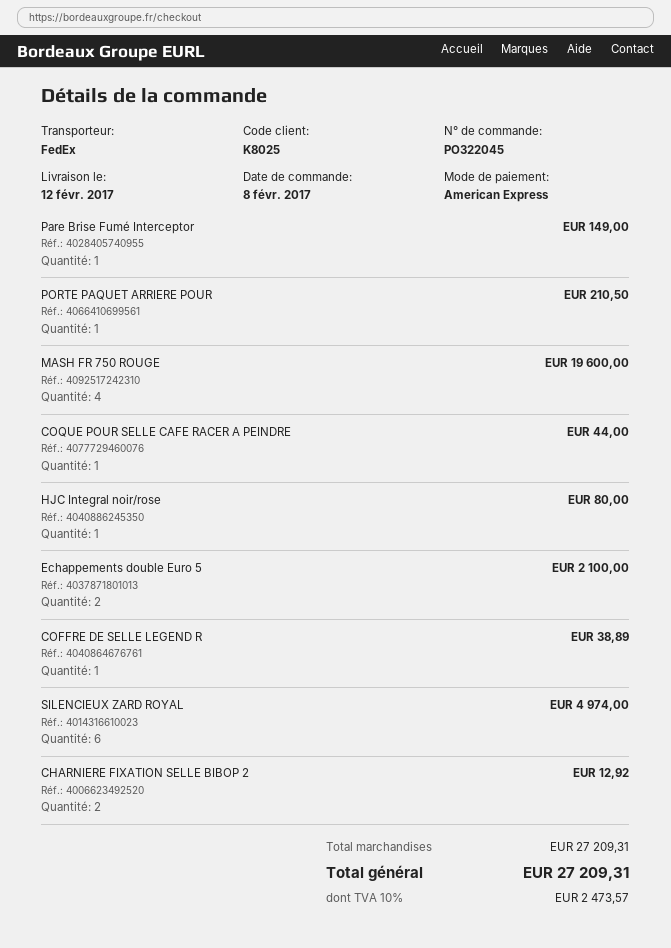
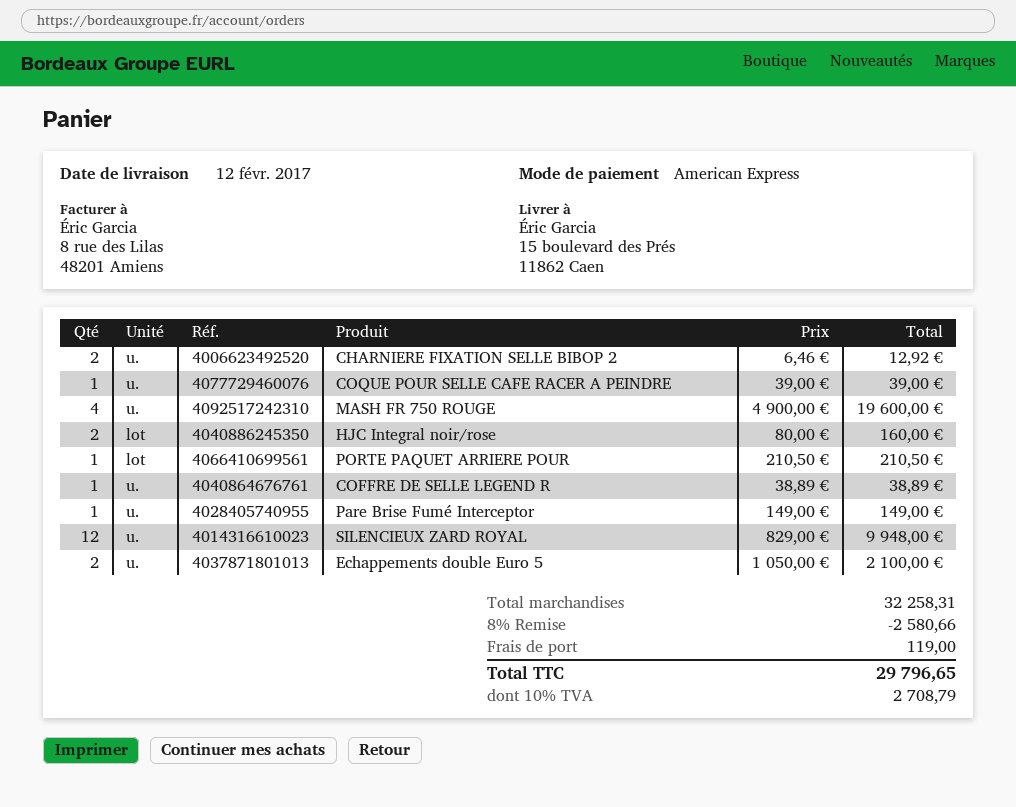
COQUE POUR SELLE CAFE RACER A PEINDRE: 1 for 44.00 -> 1 for 39.00
HJC Integral noir/rose: 1 for 80.00 -> 2 for 160.00
SILENCIEUX ZARD ROYAL: 6 for 4974.00 -> 12 for 9948.00
subtotal: 27209.31 -> 32258.31
discount: none -> 8% = 2580.66
shipping: none -> 119.00
tax: 10% = 2473.57 -> 10% = 2708.79
total: 27209.31 -> 29796.65

